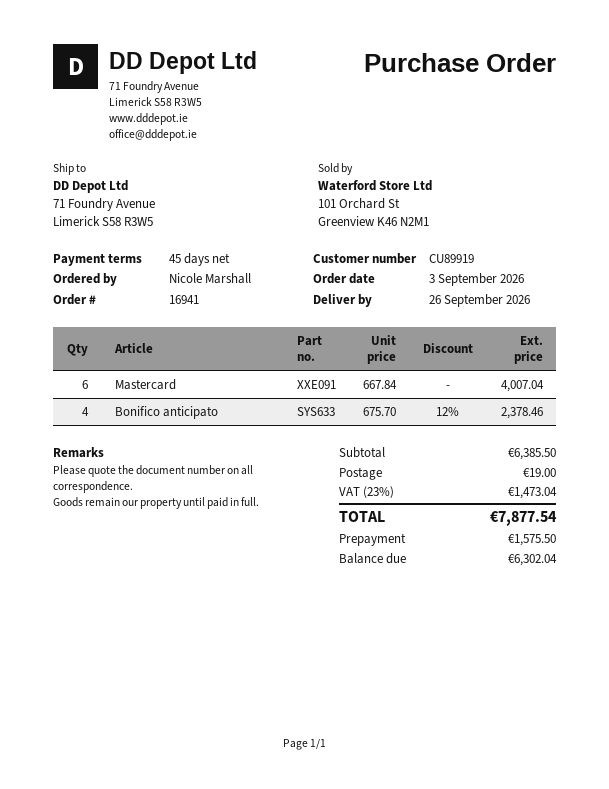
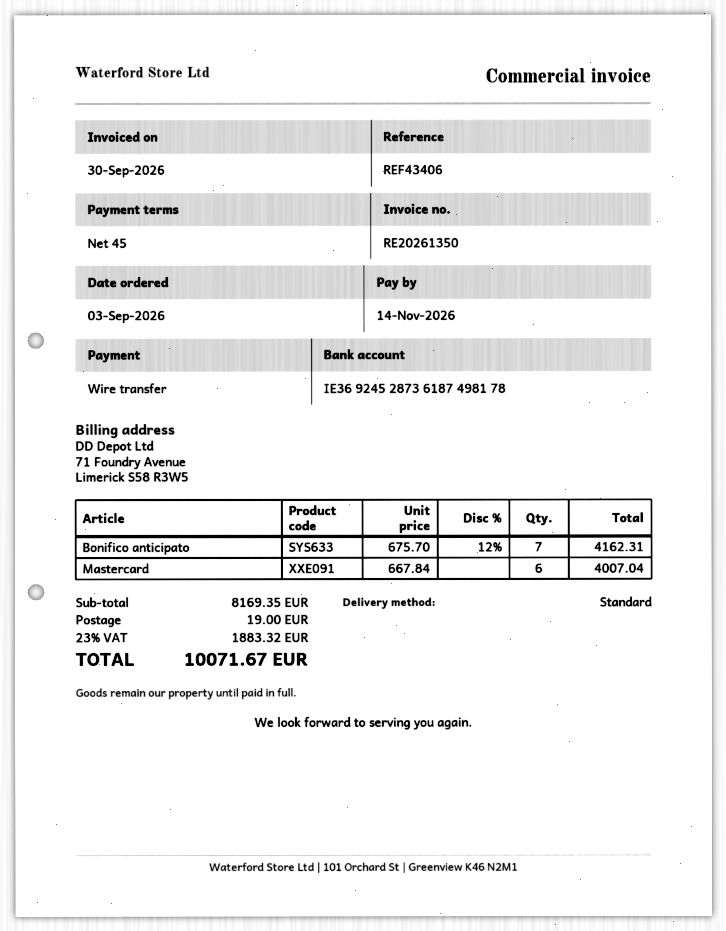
Bonifico anticipato: 4 x 675.70 - 12% = 2378.46 -> 7 x 675.70 - 12% = 4162.31
subtotal: 6385.50 -> 8169.35
tax: 23% = 1473.04 -> 23% = 1883.32
total: 7877.54 -> 10071.67

